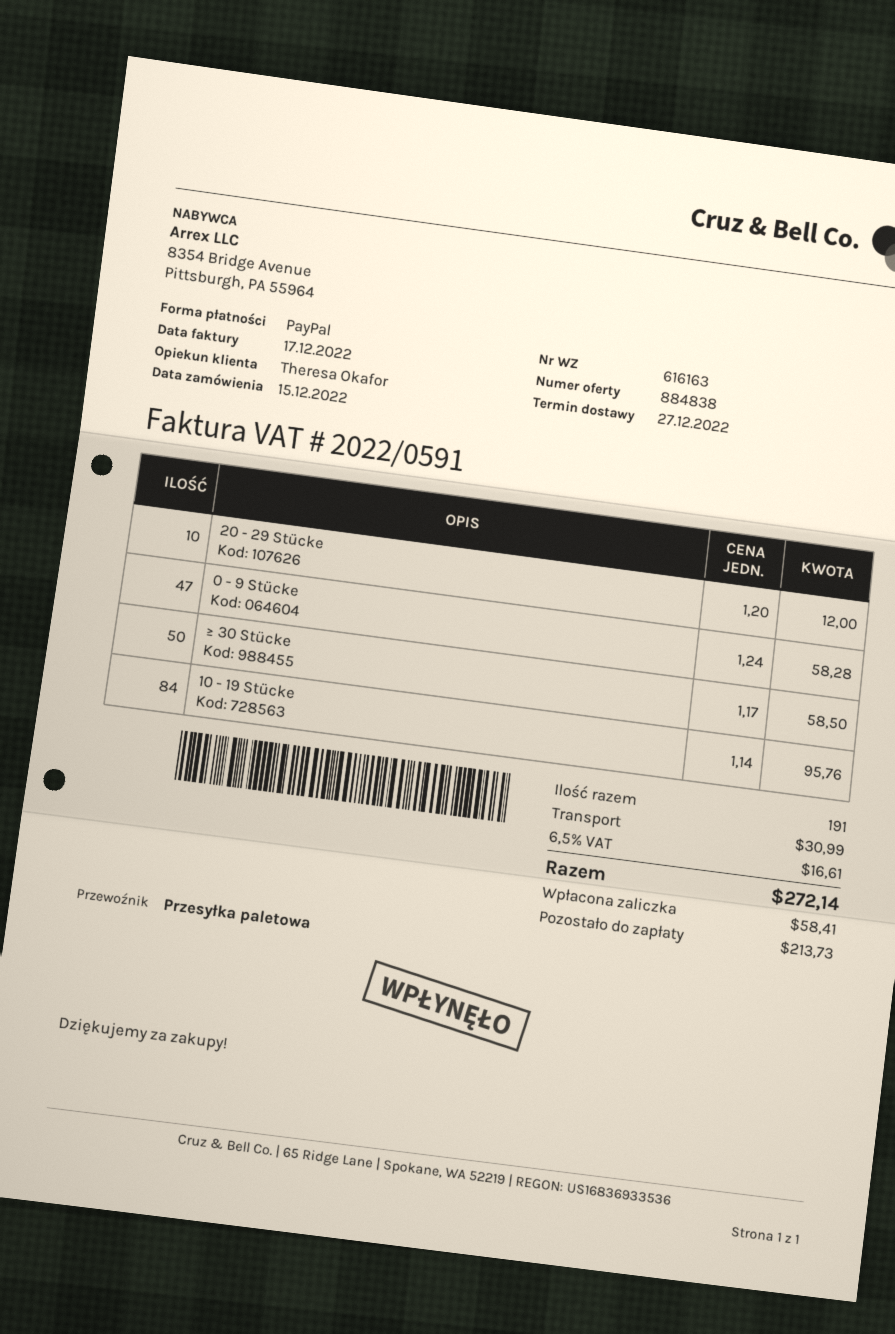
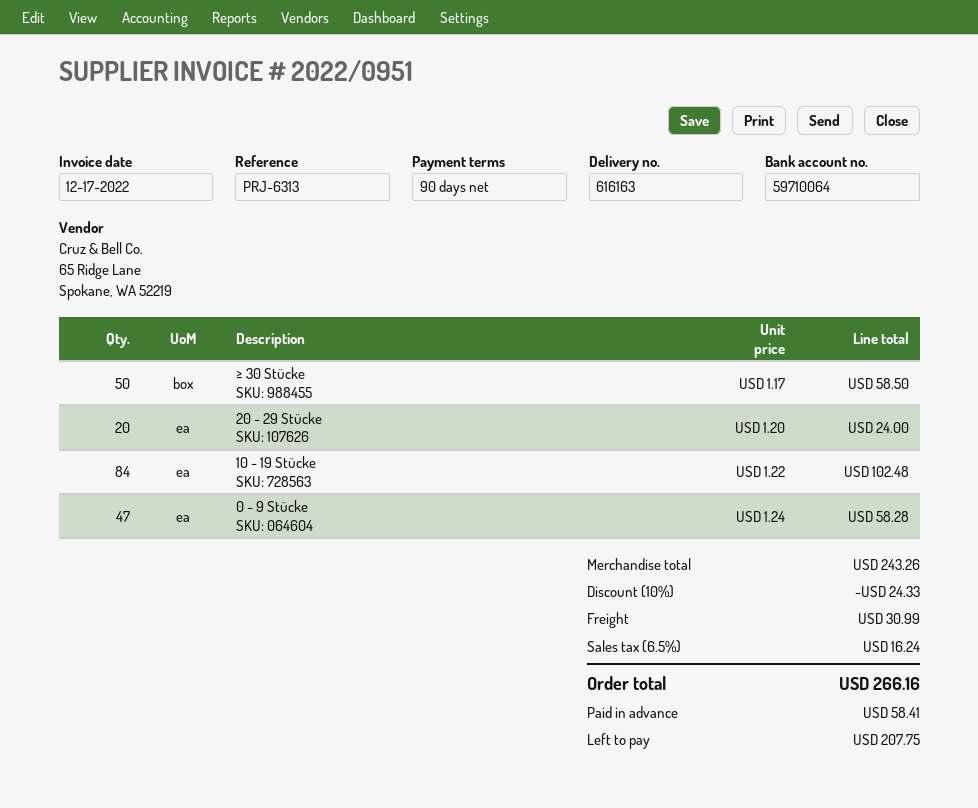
invoice number: 2022/0591 -> 2022/0951
20 - 29 Stücke: 10 x 1.20 = 12.00 -> 20 x 1.20 = 24.00
10 - 19 Stücke: 84 x 1.14 = 95.76 -> 84 x 1.22 = 102.48
discount: none -> 10% = 24.33
tax: 6.5% = 16.61 -> 6.5% = 16.24
total: 272.14 -> 266.16
balance: 213.73 -> 207.75

